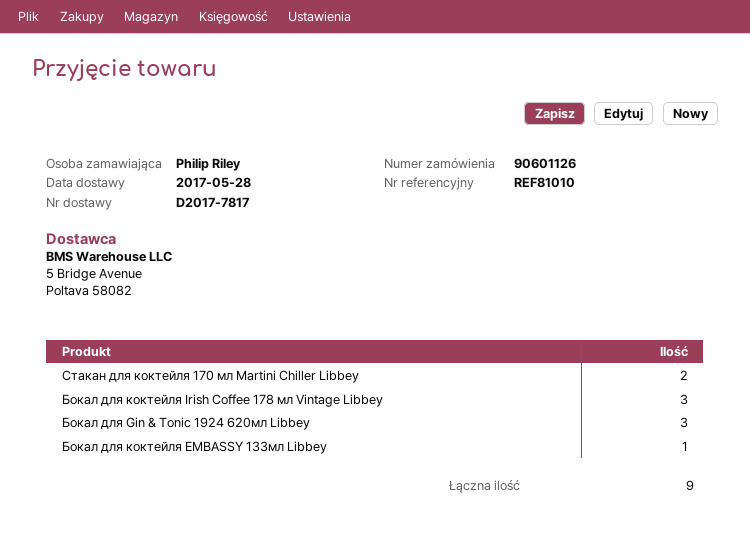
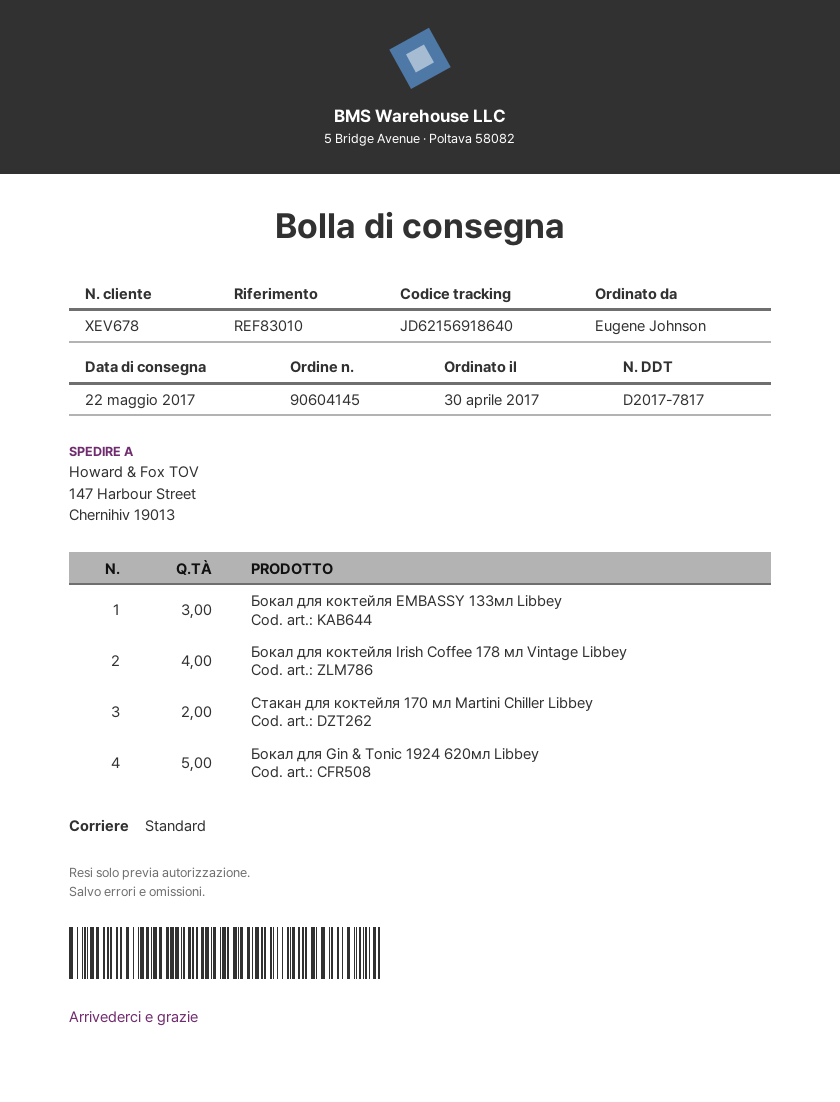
order number: 90601126 -> 90604145
delivery date: 2017-05-28 -> 2017-05-22
reference: REF81010 -> REF83010
ordered by: Philip Riley -> Eugene Johnson
Бокал для коктейля Irish Coffee 178 мл Vintage Libbey: 3 -> 4
Бокал для Gin & Tonic 1924 620мл Libbey: 3 -> 5
Бокал для коктейля EMBASSY 133мл Libbey: 1 -> 3

